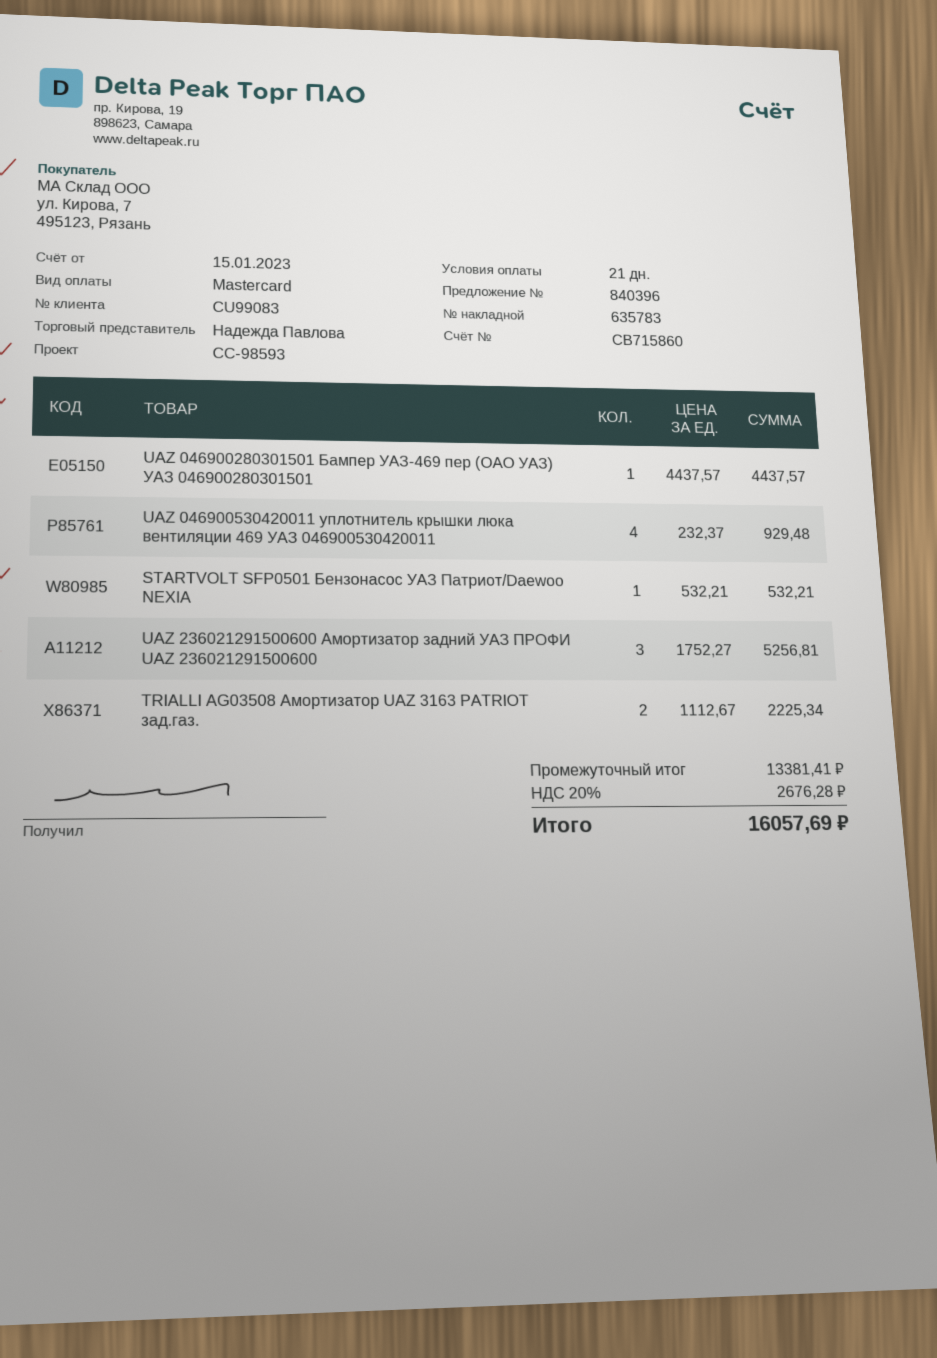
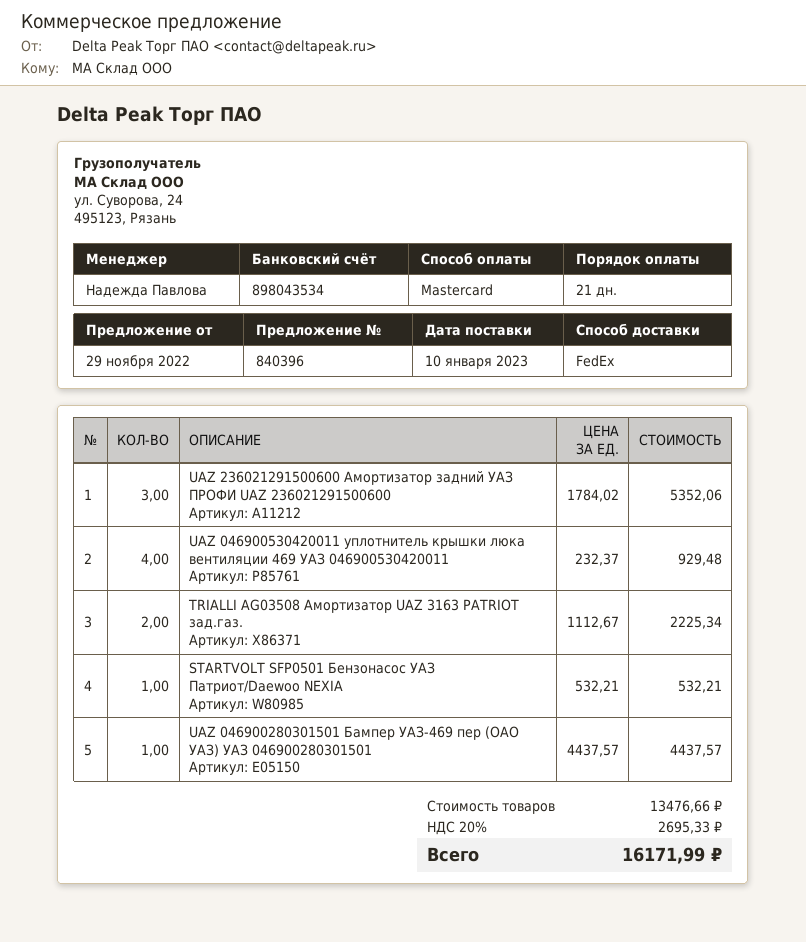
UAZ 236021291500600 Амортизатор задний УАЗ ПРОФИ UAZ 236021291500600: 3 x 1752.27 = 5256.81 -> 3 x 1784.02 = 5352.06
subtotal: 13381.41 -> 13476.66
tax: 20% = 2676.28 -> 20% = 2695.33
total: 16057.69 -> 16171.99

